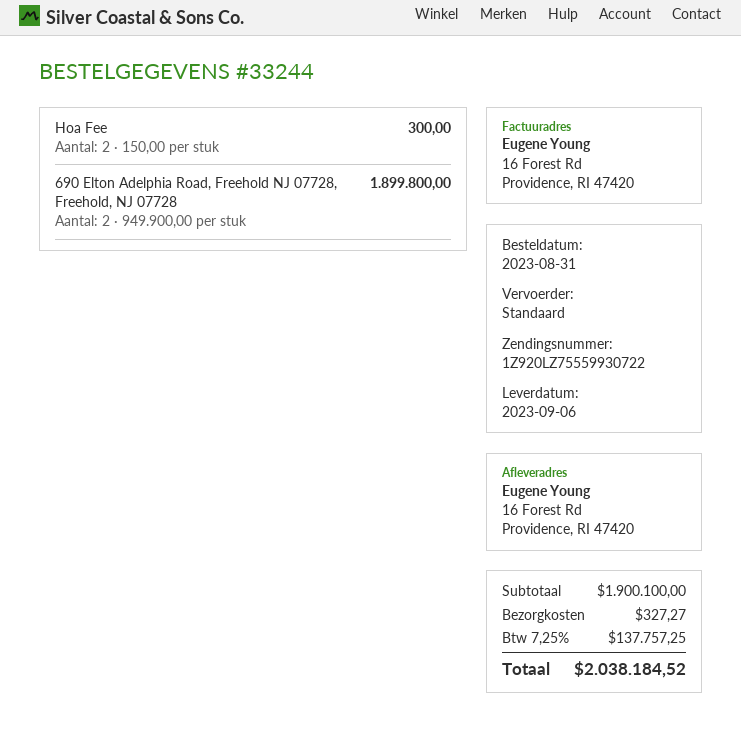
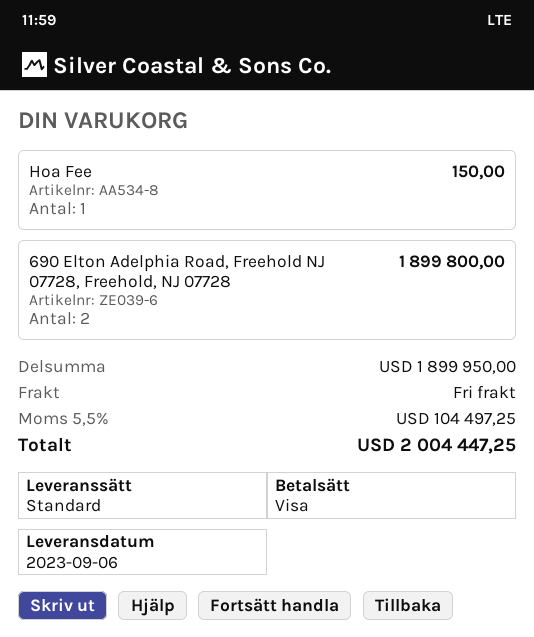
Hoa Fee: 2 for 300.00 -> 1 for 150.00
subtotal: 1900100.00 -> 1899950.00
shipping: 327.27 -> 0.00
tax: 7.25% = 137757.25 -> 5.5% = 104497.25
total: 2038184.52 -> 2004447.25

